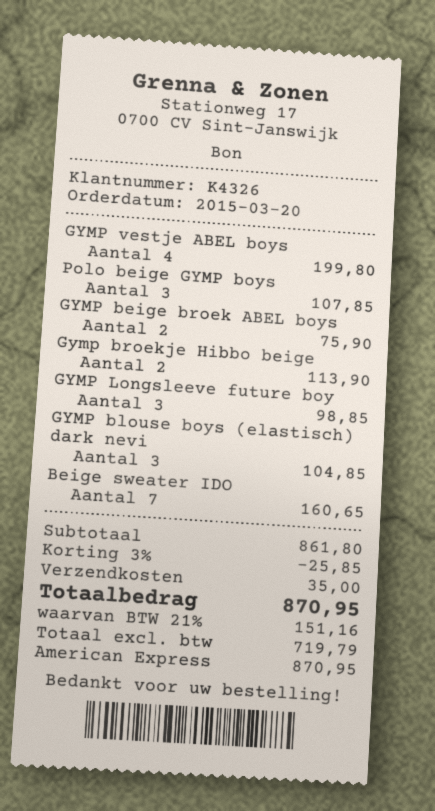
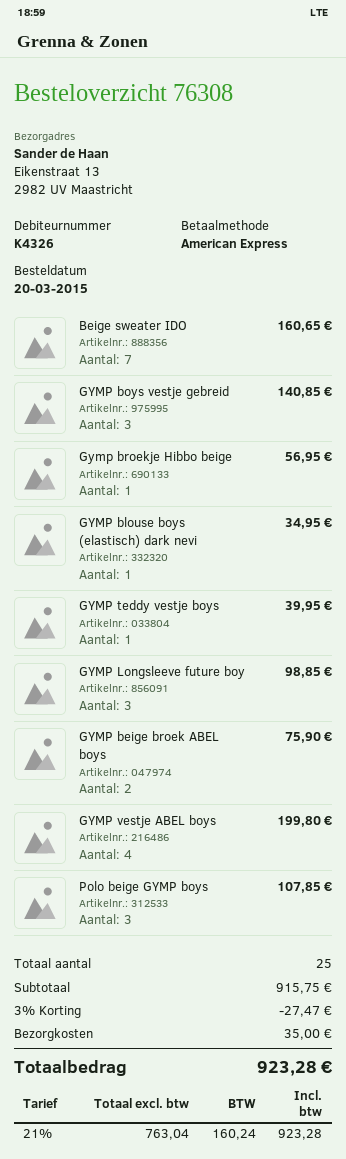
Gymp broekje Hibbo beige: 2 for 113.90 -> 1 for 56.95
GYMP blouse boys (elastisch) dark nevi: 3 for 104.85 -> 1 for 34.95
GYMP boys vestje gebreid: none -> 3 for 140.85
GYMP teddy vestje boys: none -> 1 for 39.95
subtotal: 861.80 -> 915.75
discount: 3% = 25.85 -> 3% = 27.47
net: 719.79 -> 763.04
tax: 21% = 151.16 -> 21% = 160.24
total: 870.95 -> 923.28

